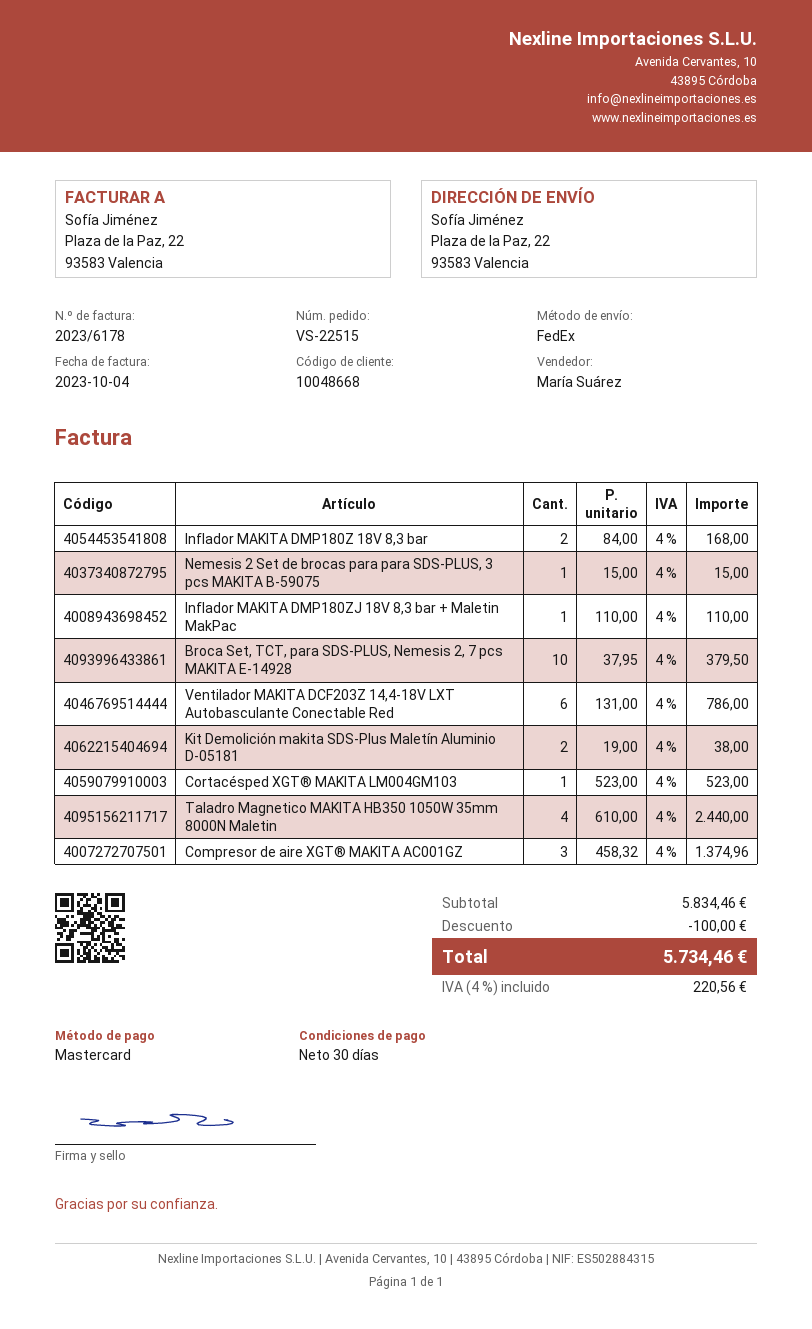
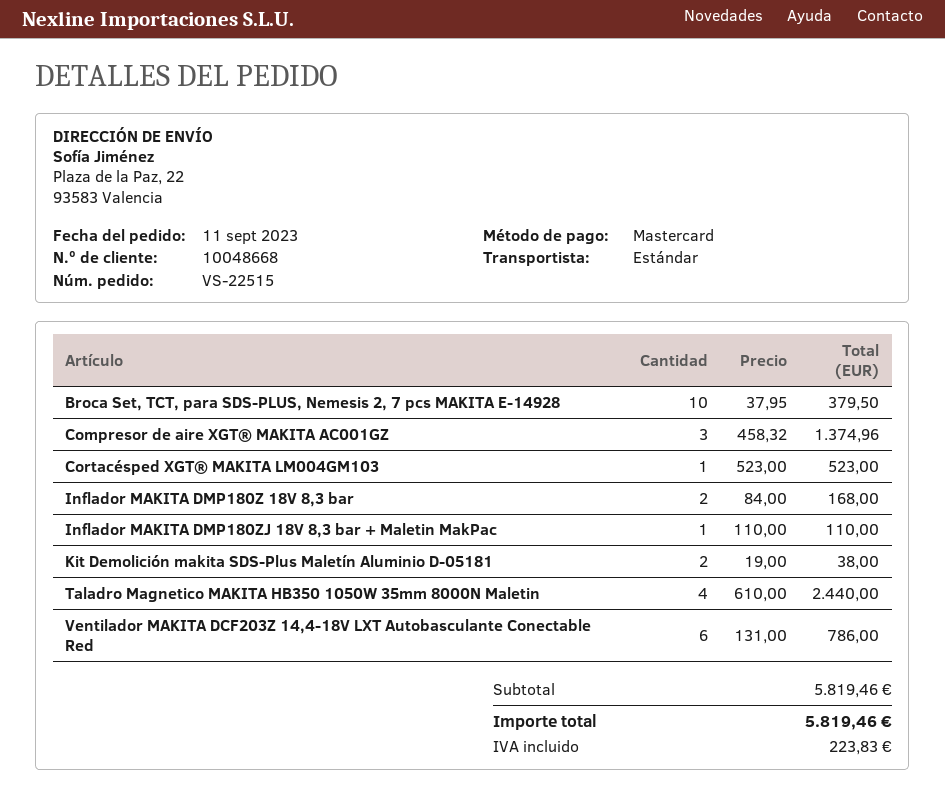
shipping method: FedEx -> standard
Nemesis 2 Set de brocas para para SDS-PLUS, 3 pcs MAKITA B-59075: 1 x 15.00 = 15.00 -> none
subtotal: 5834.46 -> 5819.46
discount: 100.00 -> none
tax: 220.56 -> 223.83
total: 5734.46 -> 5819.46

